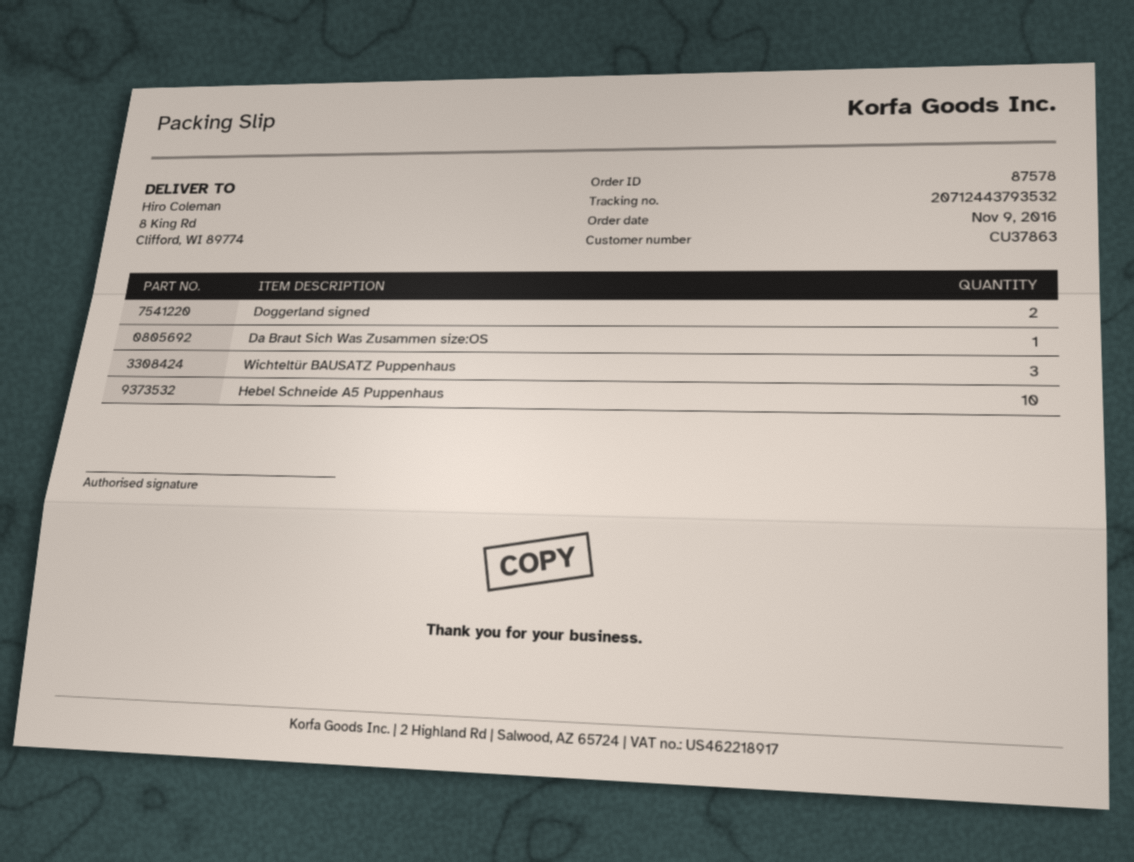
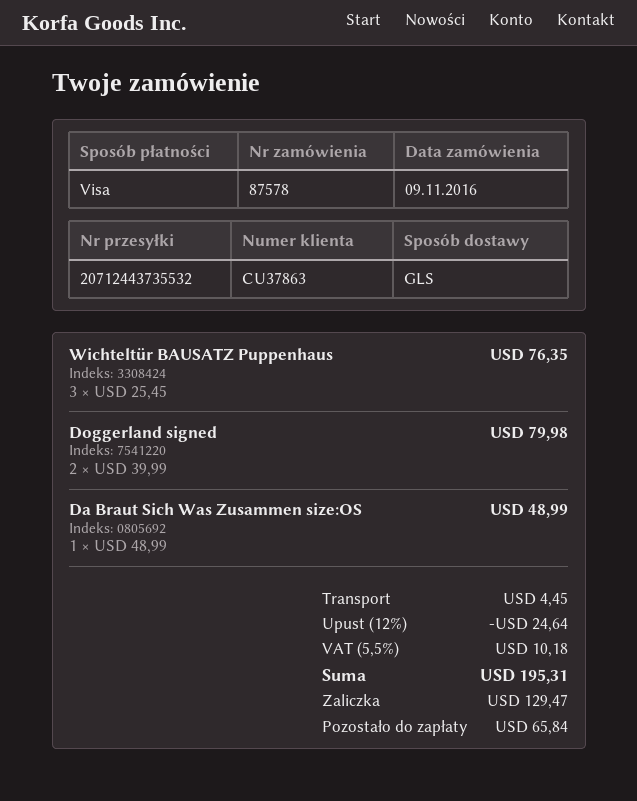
tracking number: 20712443793532 -> 20712443735532
Hebel Schneide A5 Puppenhaus: 10 -> none

